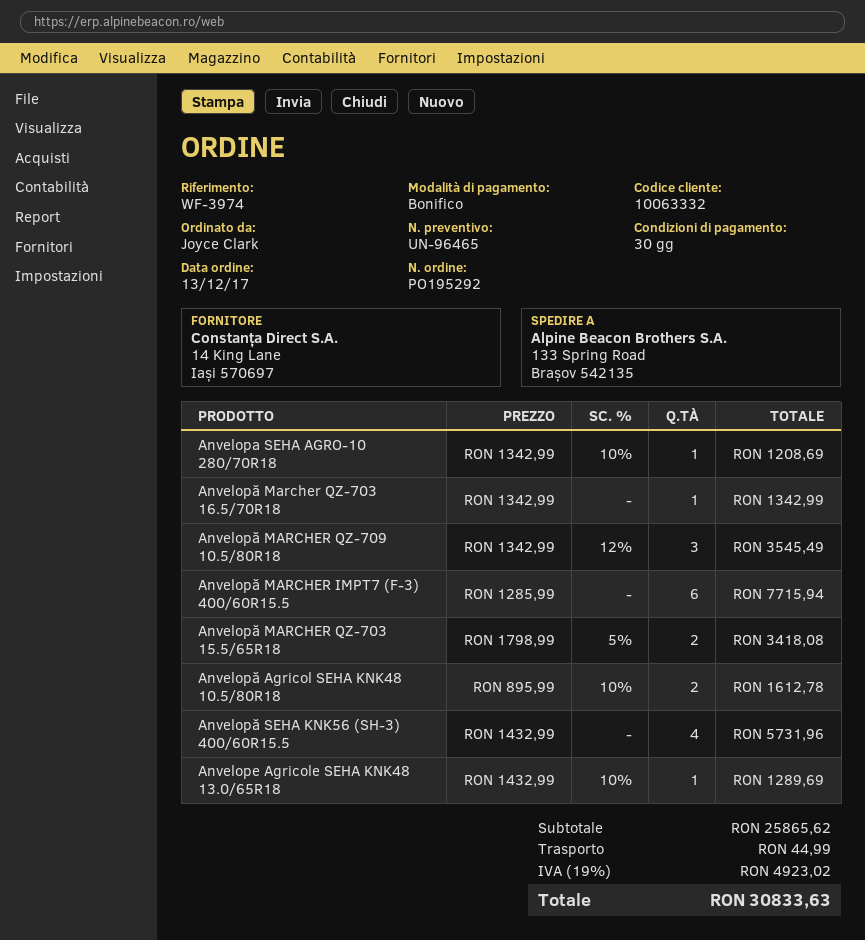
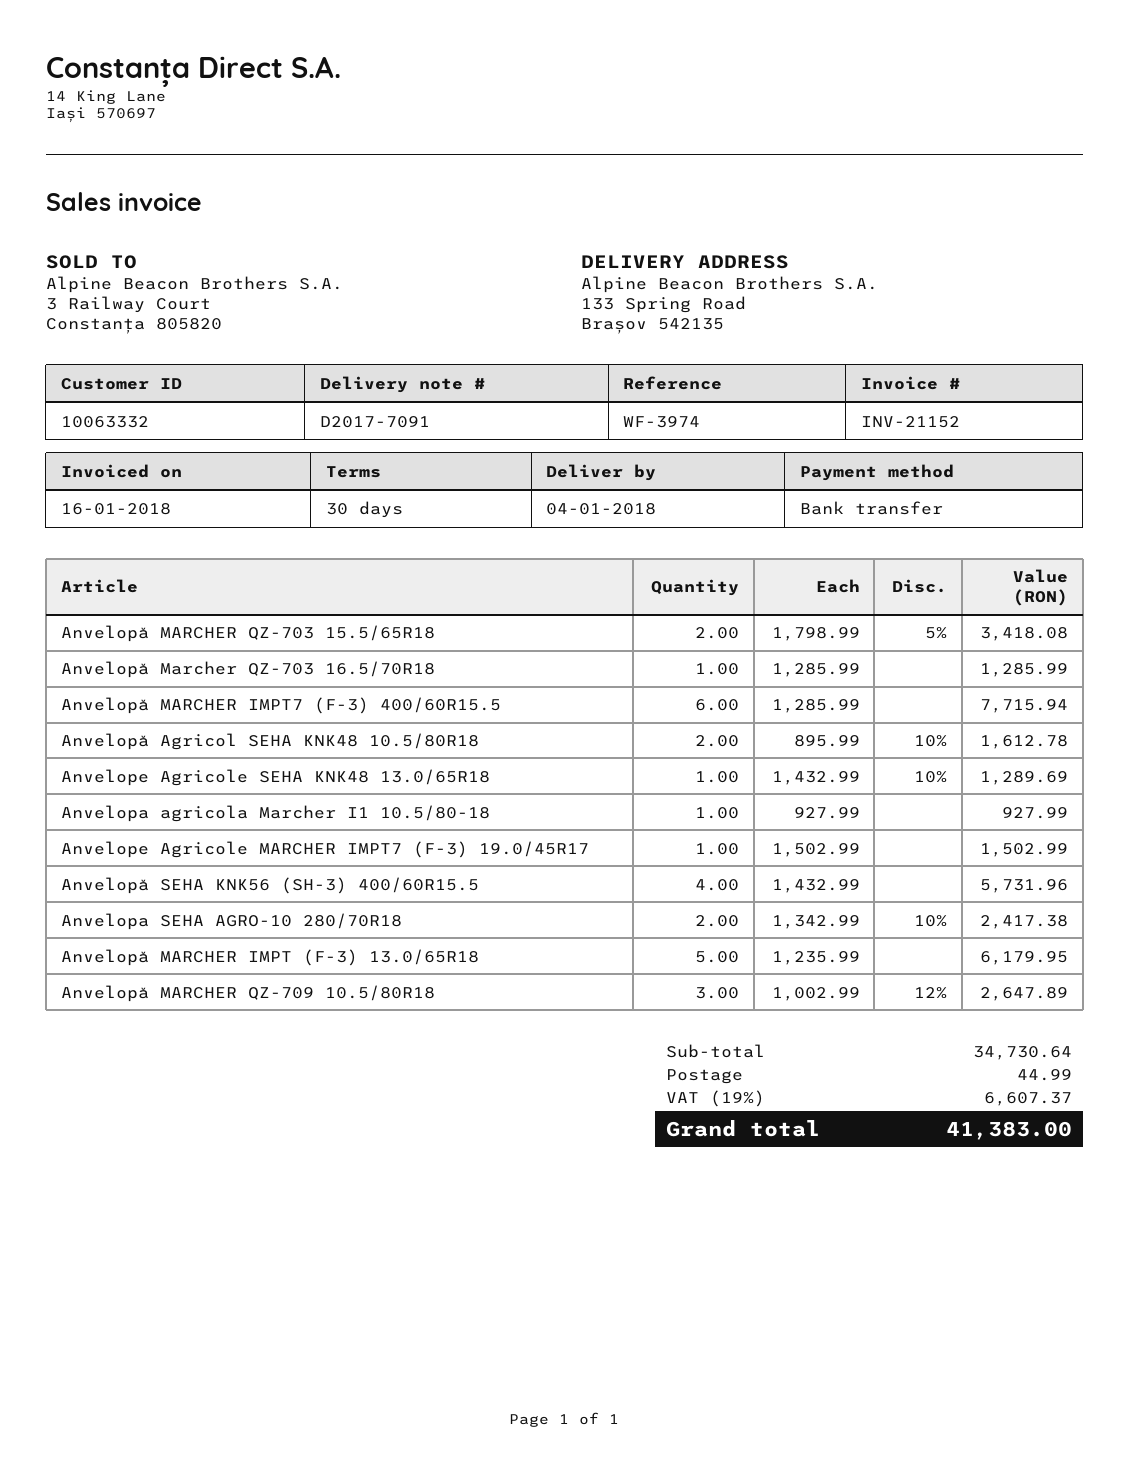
Anvelopa SEHA AGRO-10 280/70R18: 1 x 1342.99 - 10% = 1208.69 -> 2 x 1342.99 - 10% = 2417.38
Anvelopă Marcher QZ-703 16.5/70R18: 1 x 1342.99 = 1342.99 -> 1 x 1285.99 = 1285.99
Anvelopă MARCHER QZ-709 10.5/80R18: 3 x 1342.99 - 12% = 3545.49 -> 3 x 1002.99 - 12% = 2647.89
Anvelopa agricola Marcher I1 10.5/80-18: none -> 1 x 927.99 = 927.99
Anvelope Agricole MARCHER IMPT7 (F-3) 19.0/45R17: none -> 1 x 1502.99 = 1502.99
Anvelopă MARCHER IMPT (F-3) 13.0/65R18: none -> 5 x 1235.99 = 6179.95
subtotal: 25865.62 -> 34730.64
tax: 19% = 4923.02 -> 19% = 6607.37
total: 30833.63 -> 41383.00

